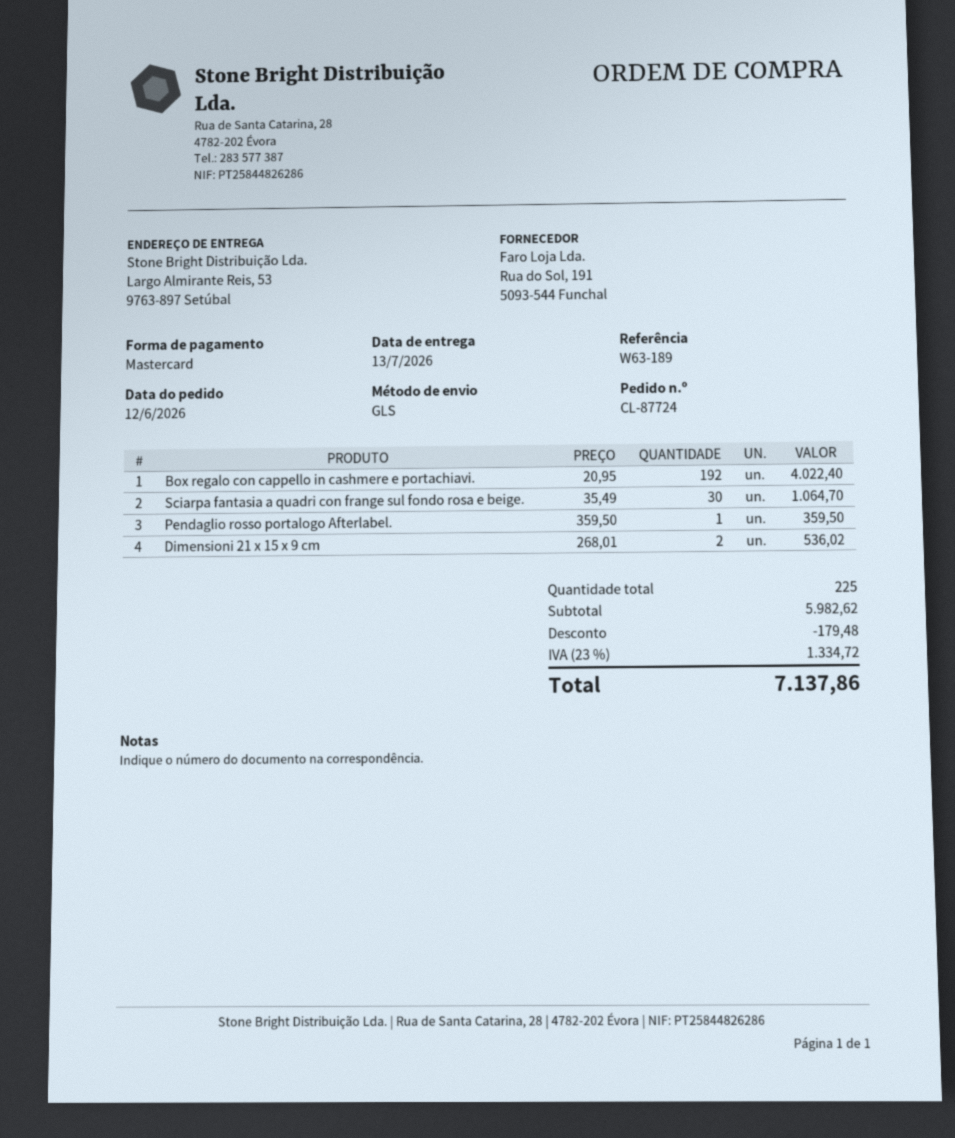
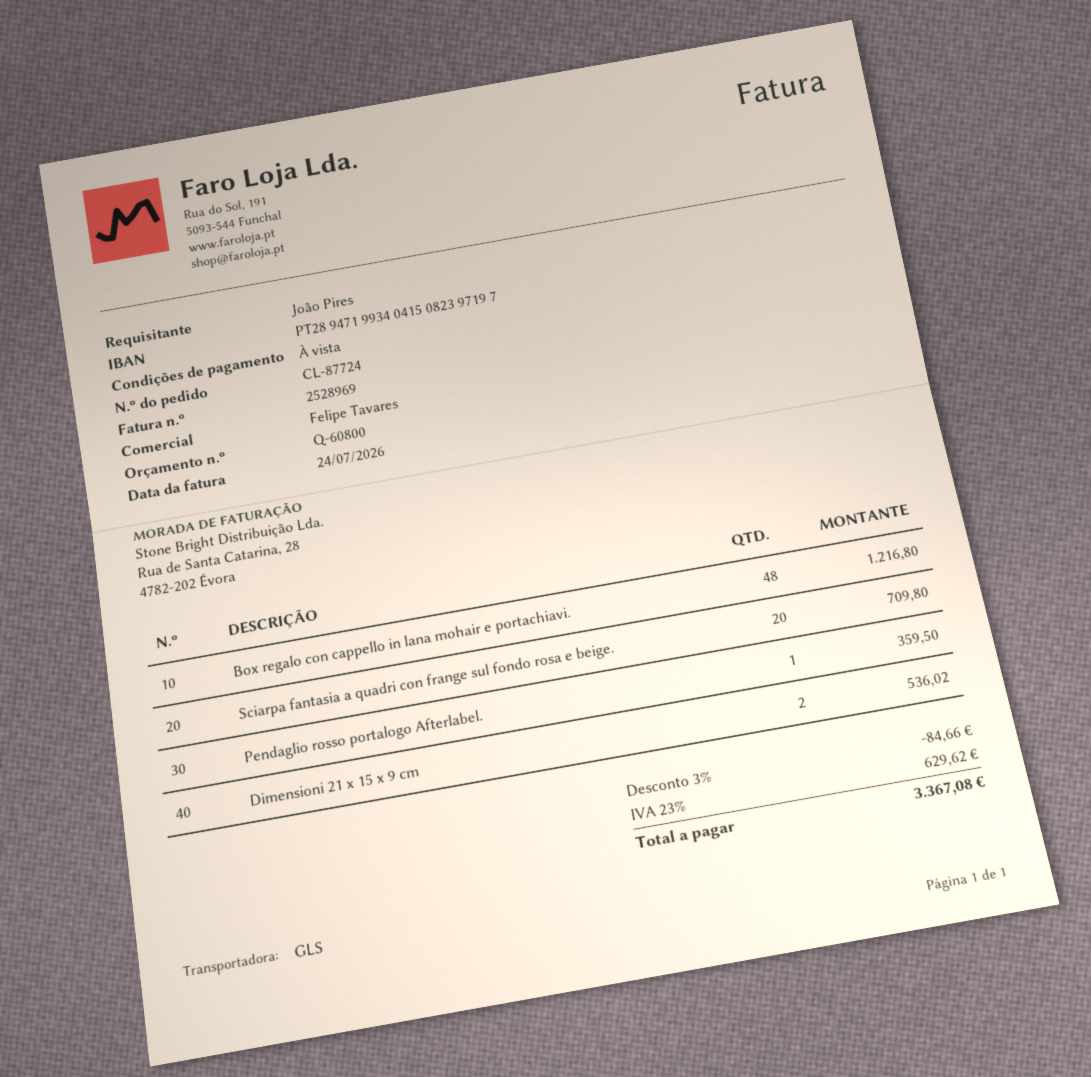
Box regalo con cappello in cashmere e portachiavi.: 192 for 4022.40 -> none
Sciarpa fantasia a quadri con frange sul fondo rosa e beige.: 30 for 1064.70 -> 20 for 709.80
Box regalo con cappello in lana mohair e portachiavi.: none -> 48 for 1216.80
discount: 179.48 -> 84.66
tax: 23% = 1334.72 -> 23% = 629.62
total: 7137.86 -> 3367.08

